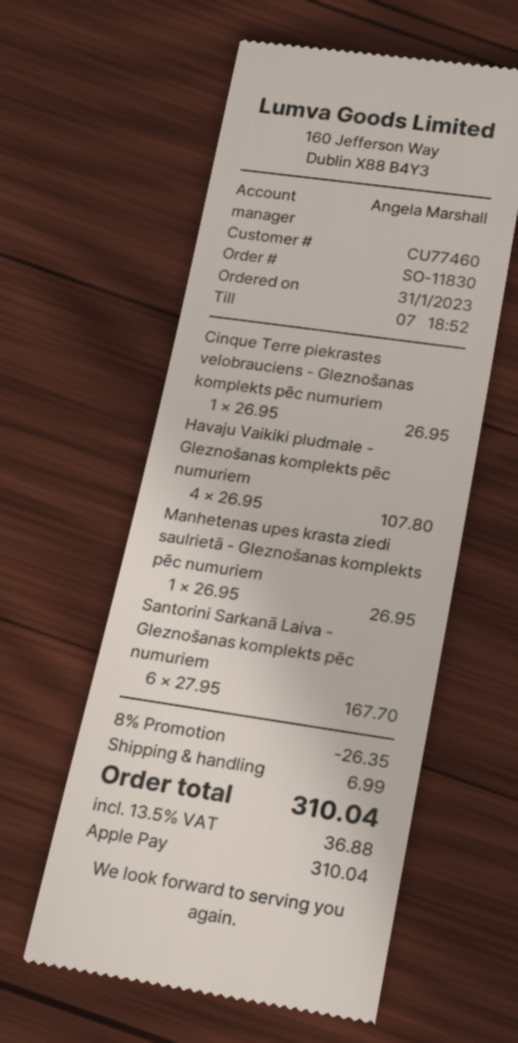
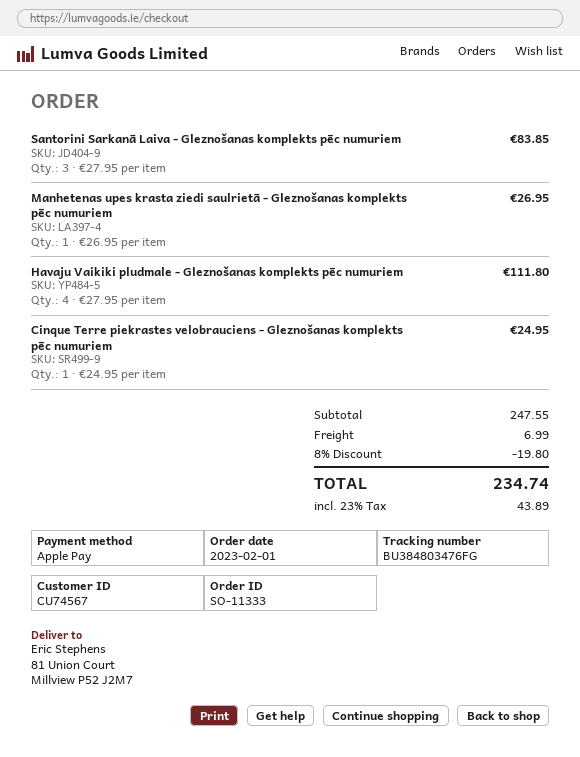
order number: SO-11830 -> SO-11333
order date: 2023-01-31 -> 2023-02-01
customer number: CU77460 -> CU74567
Cinque Terre piekrastes velobrauciens - Gleznošanas komplekts pēc numuriem: 1 x 26.95 = 26.95 -> 1 x 24.95 = 24.95
Havaju Vaikiki pludmale - Gleznošanas komplekts pēc numuriem: 4 x 26.95 = 107.80 -> 4 x 27.95 = 111.80
Santorini Sarkanā Laiva - Gleznošanas komplekts pēc numuriem: 6 x 27.95 = 167.70 -> 3 x 27.95 = 83.85
discount: 8% = 26.35 -> 8% = 19.80
tax: 13.5% = 36.88 -> 23% = 43.89
total: 310.04 -> 234.74

